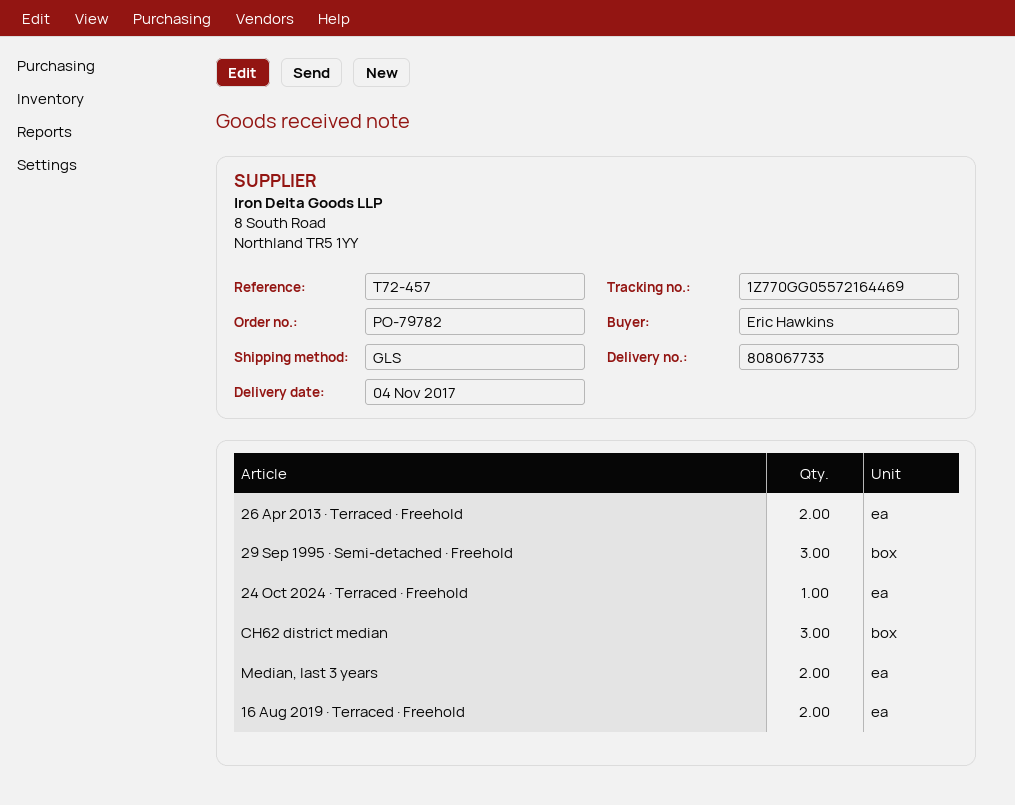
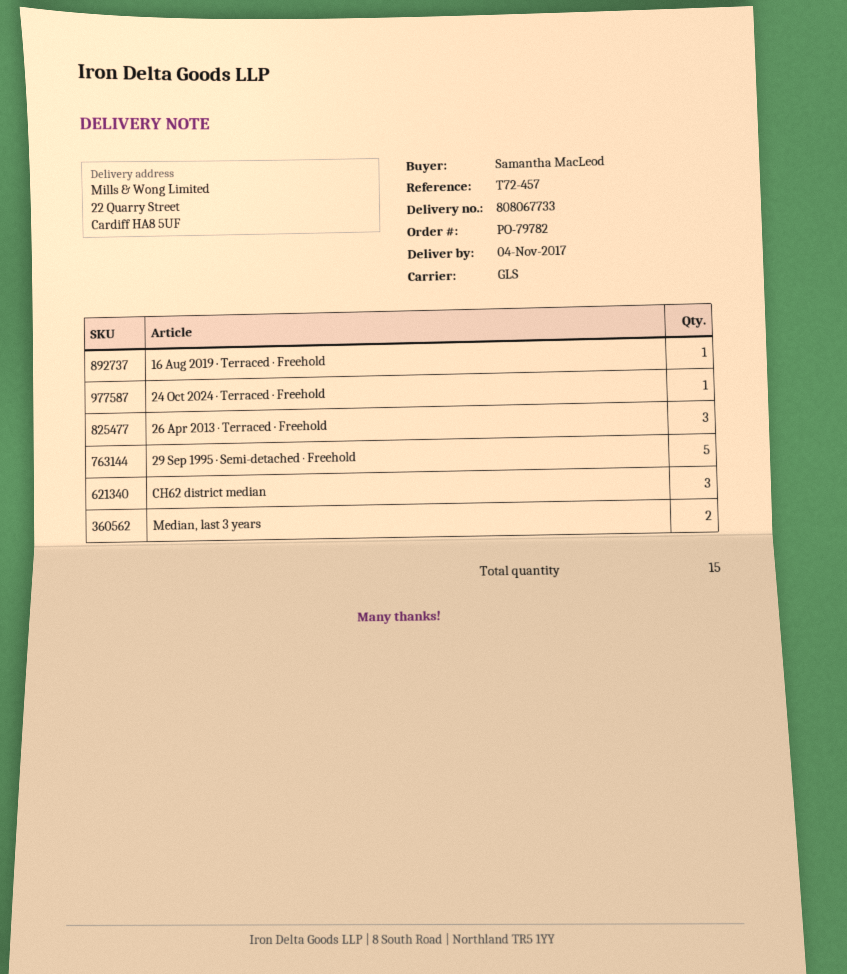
ordered by: Eric Hawkins -> Samantha MacLeod
26 Apr 2013 · Terraced · Freehold: 2 -> 3
29 Sep 1995 · Semi-detached · Freehold: 3 -> 5
16 Aug 2019 · Terraced · Freehold: 2 -> 1

